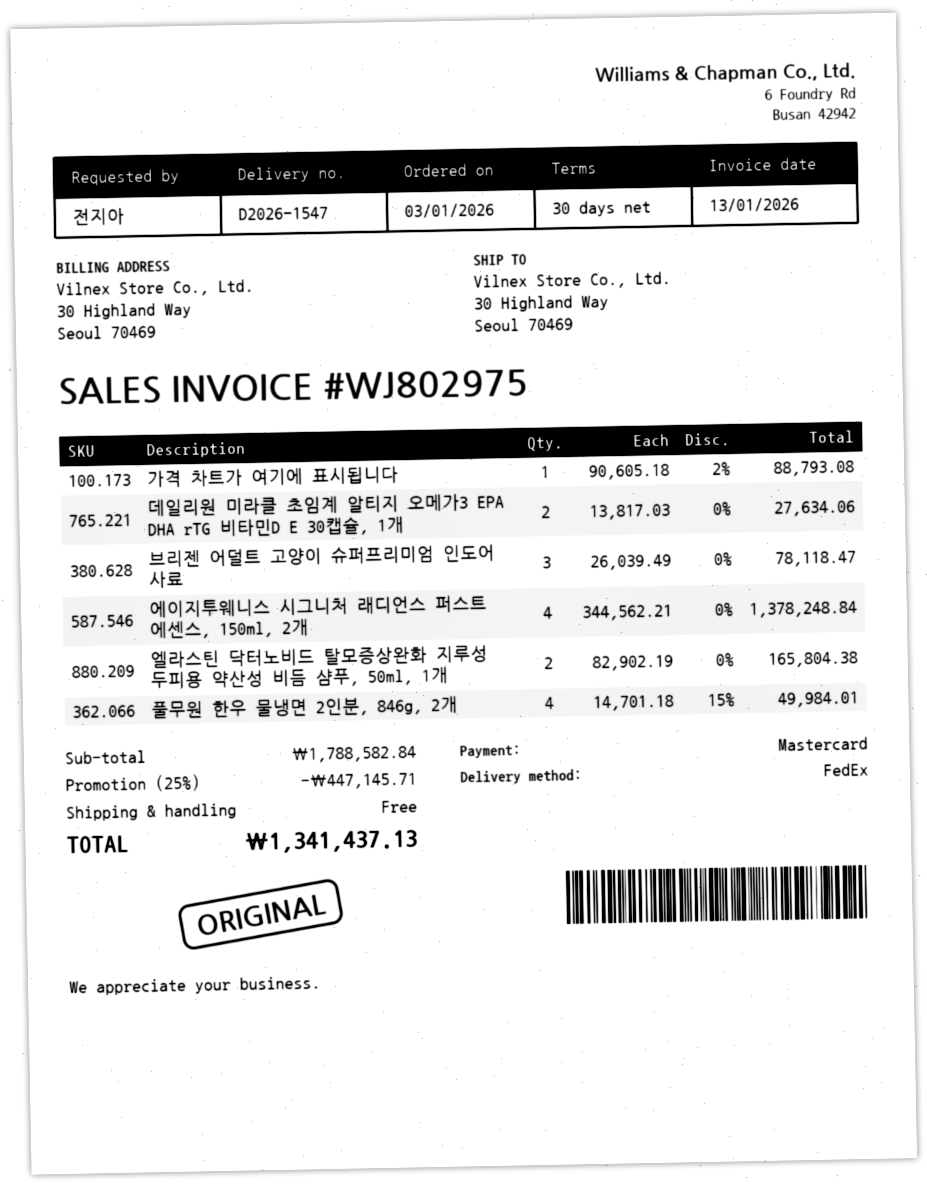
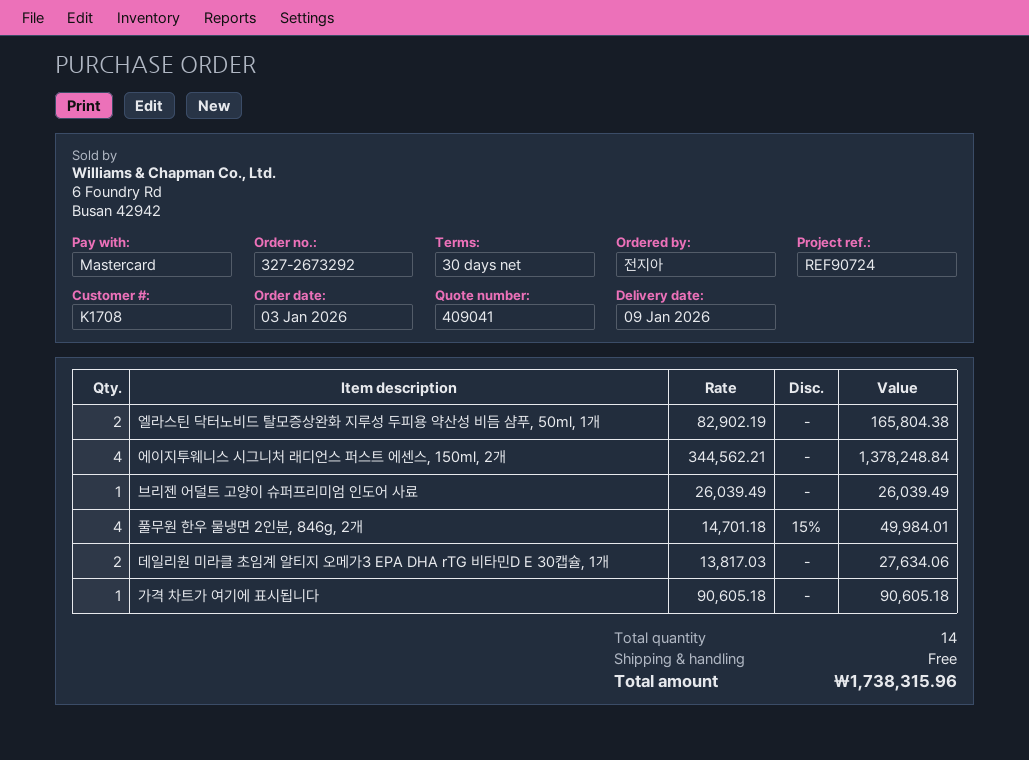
가격 차트가 여기에 표시됩니다: 1 x 90605.18 - 2% = 88793.08 -> 1 x 90605.18 = 90605.18
브리젠 어덜트 고양이 슈퍼프리미엄 인도어 사료: 3 x 26039.49 = 78118.47 -> 1 x 26039.49 = 26039.49
discount: 25% = 447145.71 -> none
total: 1341437.13 -> 1738315.96

